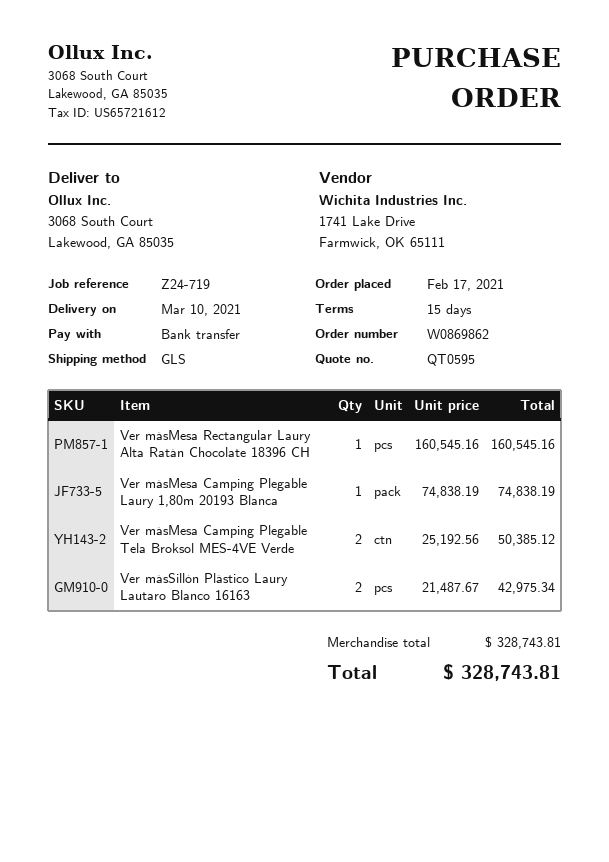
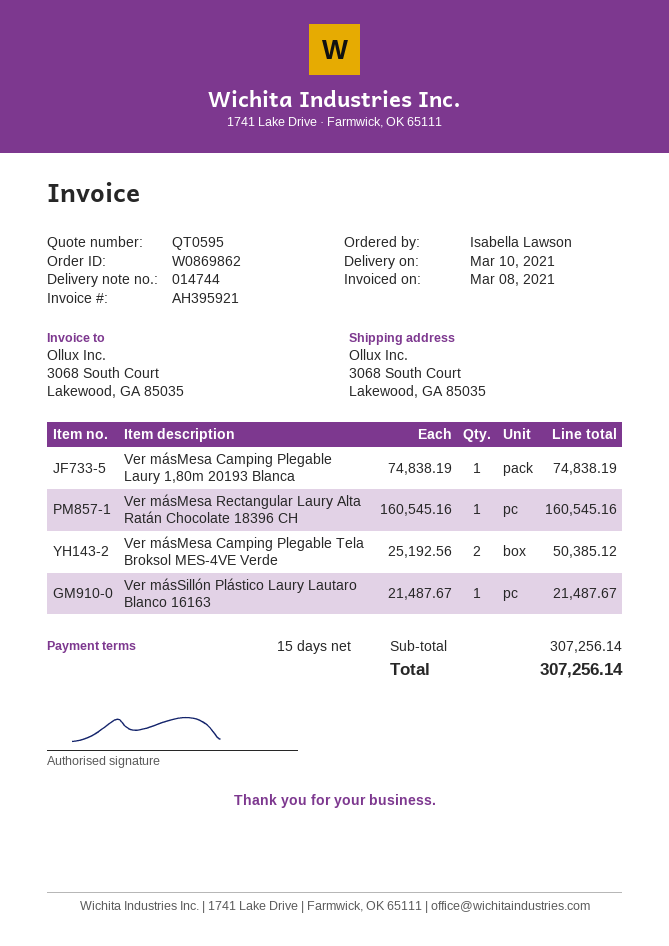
Ver másSillón Plástico Laury Lautaro Blanco 16163: 2 x 21487.67 = 42975.34 -> 1 x 21487.67 = 21487.67
subtotal: 328743.81 -> 307256.14
total: 328743.81 -> 307256.14

